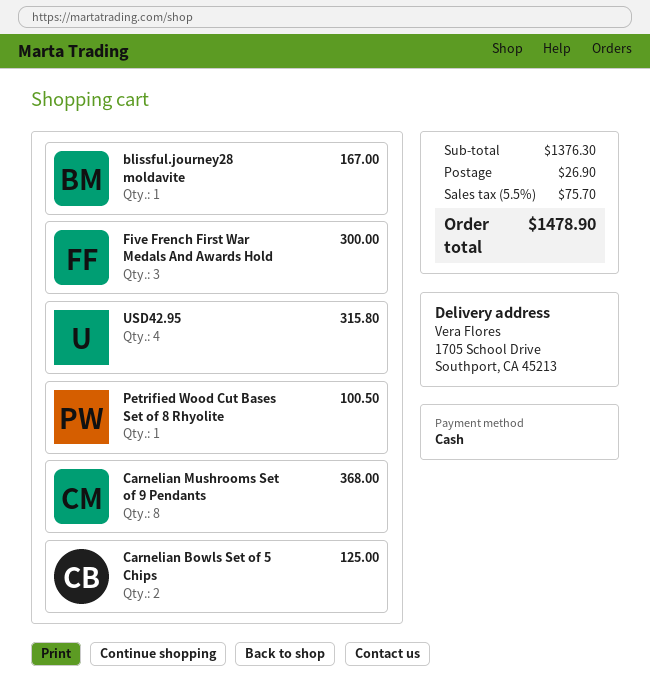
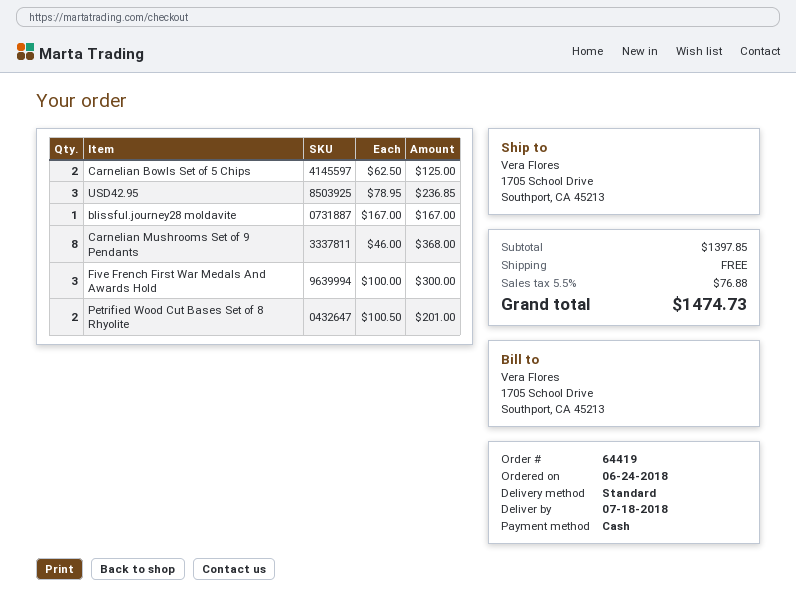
USD42.95: 4 for 315.80 -> 3 for 236.85
Petrified Wood Cut Bases Set of 8 Rhyolite: 1 for 100.50 -> 2 for 201.00
subtotal: 1376.30 -> 1397.85
shipping: 26.90 -> 0.00
tax: 5.5% = 75.70 -> 5.5% = 76.88
total: 1478.90 -> 1474.73

